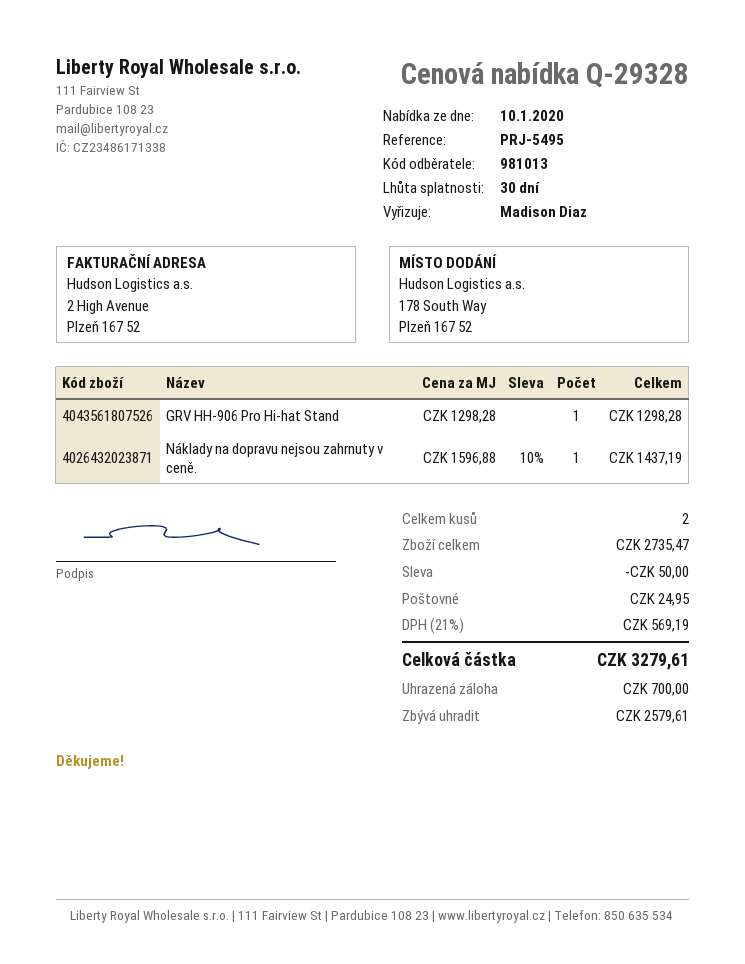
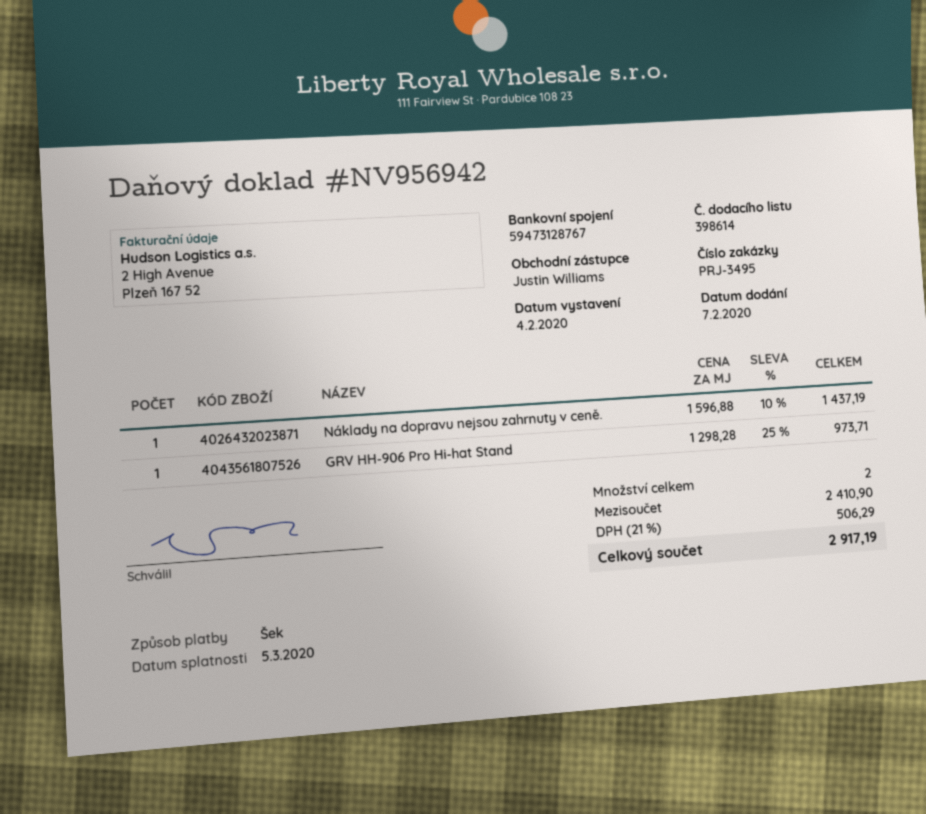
reference: PRJ-5495 -> PRJ-3495
sales rep: Madison Diaz -> Justin Williams
GRV HH-906 Pro Hi-hat Stand: 1 x 1298.28 = 1298.28 -> 1 x 1298.28 - 25% = 973.71
subtotal: 2735.47 -> 2410.90
discount: 50.00 -> none
shipping: 24.95 -> none
tax: 21% = 569.19 -> 21% = 506.29
total: 3279.61 -> 2917.19

